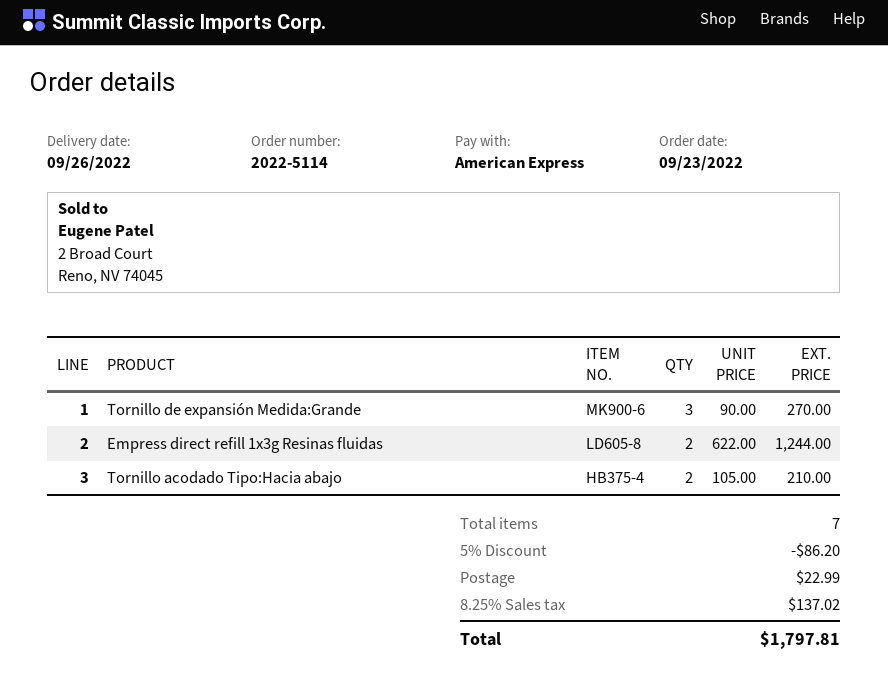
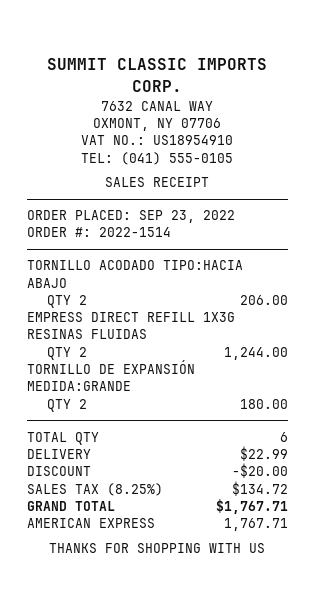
order number: 2022-5114 -> 2022-1514
Tornillo de expansión Medida:Grande: 3 for 270.00 -> 2 for 180.00
Tornillo acodado Tipo:Hacia abajo: 2 for 210.00 -> 2 for 206.00
total quantity: 7 -> 6
discount: 86.20 -> 20.00
tax: 8.25% = 137.02 -> 8.25% = 134.72
total: 1797.81 -> 1767.71

